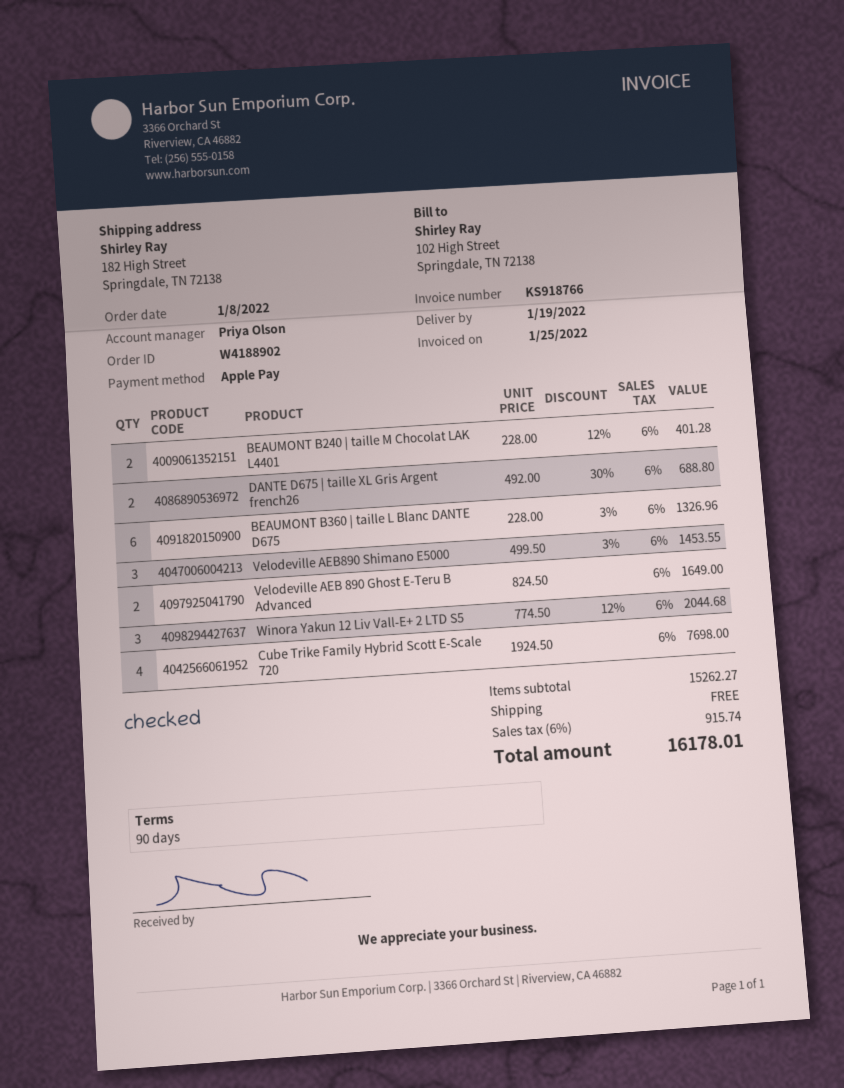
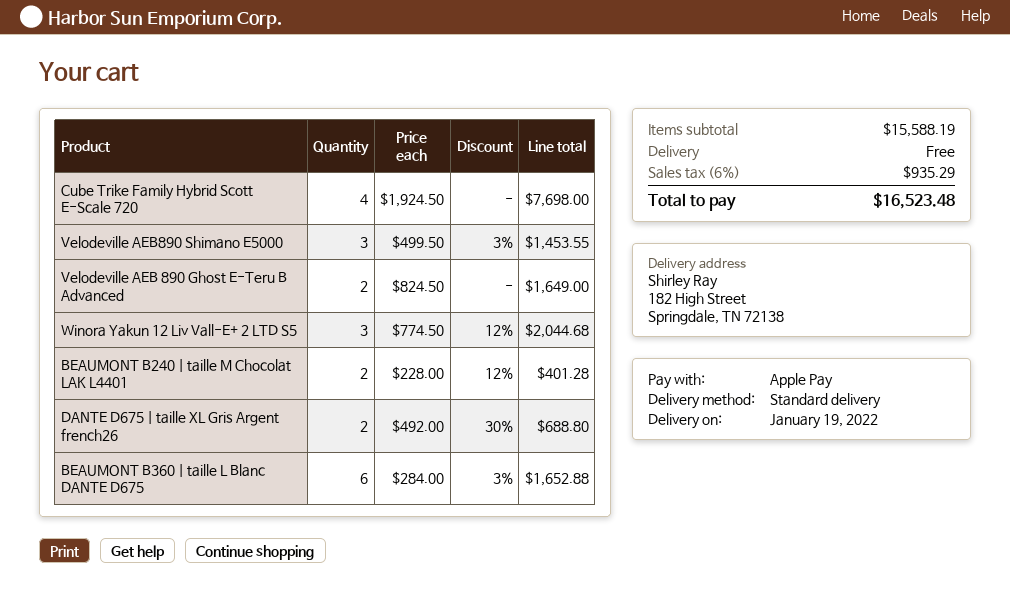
BEAUMONT B360 | taille L Blanc DANTE D675: 6 x 228.00 - 3% = 1326.96 -> 6 x 284.00 - 3% = 1652.88
subtotal: 15262.27 -> 15588.19
tax: 6% = 915.74 -> 6% = 935.29
total: 16178.01 -> 16523.48

